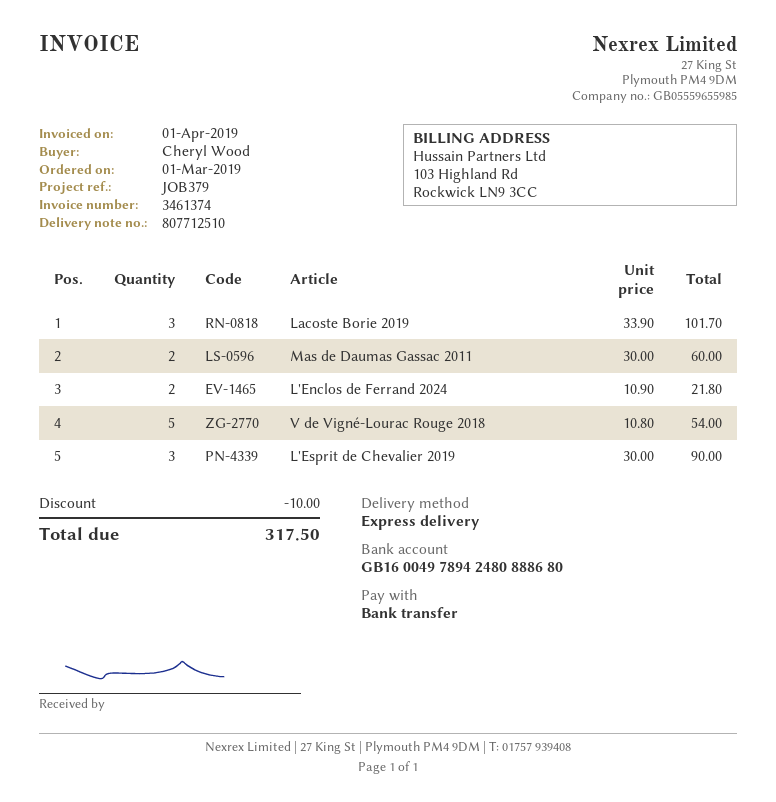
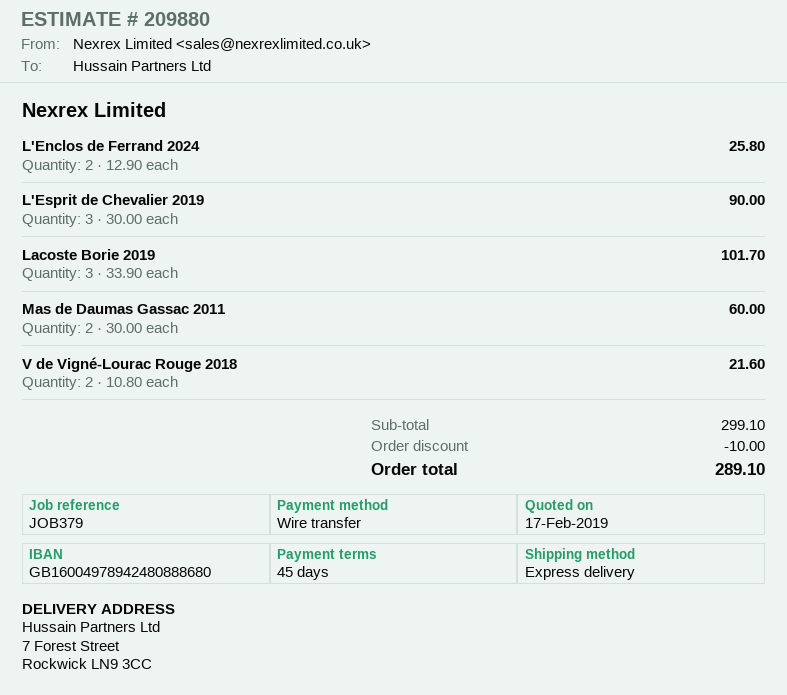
L'Enclos de Ferrand 2024: 2 x 10.90 = 21.80 -> 2 x 12.90 = 25.80
V de Vigné-Lourac Rouge 2018: 5 x 10.80 = 54.00 -> 2 x 10.80 = 21.60
total: 317.50 -> 289.10

